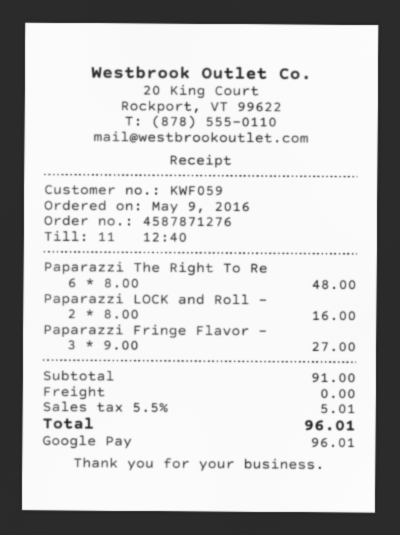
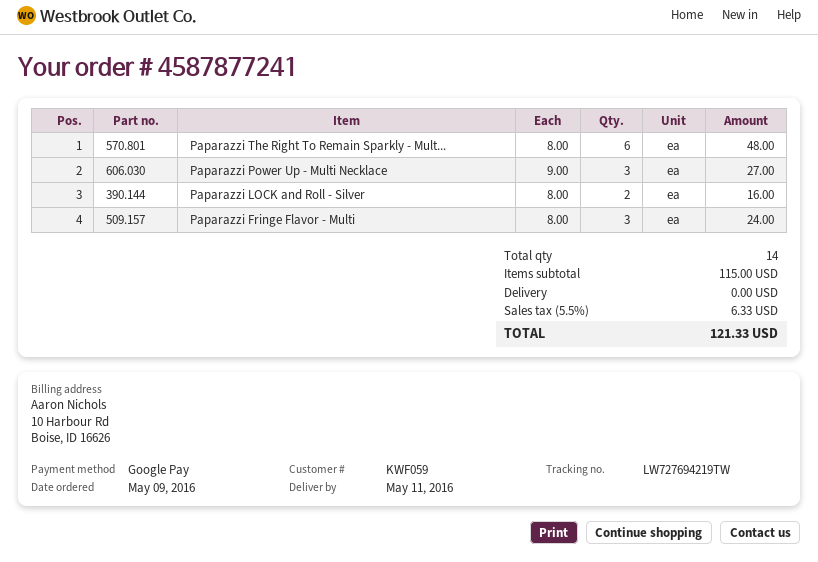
order number: 4587871276 -> 4587877241
Paparazzi Fringe Flavor -: 3 x 9.00 = 27.00 -> 3 x 8.00 = 24.00
Paparazzi Power Up - Multi Necklace: none -> 3 x 9.00 = 27.00
subtotal: 91.00 -> 115.00
tax: 5.5% = 5.01 -> 5.5% = 6.33
total: 96.01 -> 121.33

